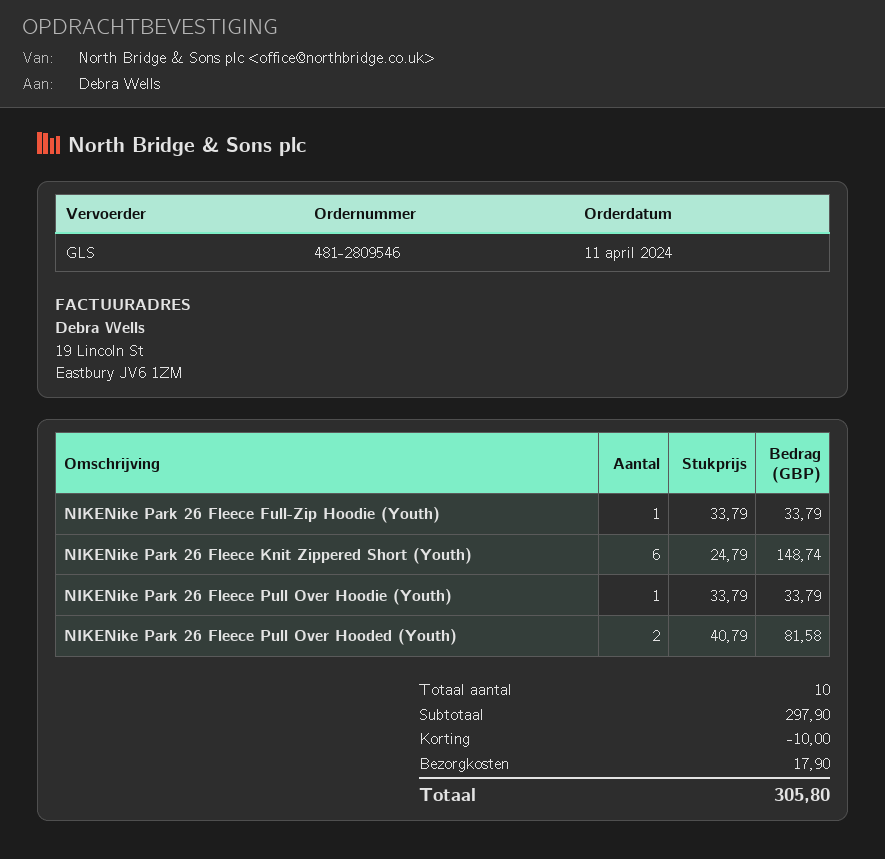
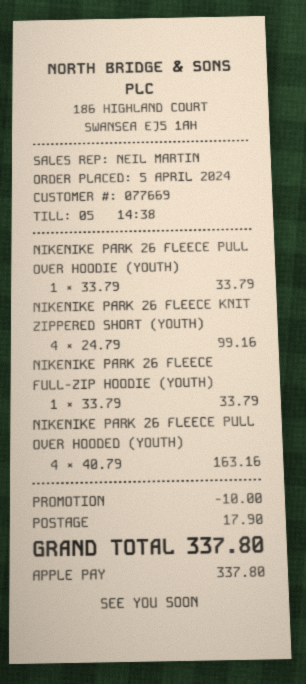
order date: 2024-04-11 -> 2024-04-05
NIKENike Park 26 Fleece Knit Zippered Short (Youth): 6 x 24.79 = 148.74 -> 4 x 24.79 = 99.16
NIKENike Park 26 Fleece Pull Over Hooded (Youth): 2 x 40.79 = 81.58 -> 4 x 40.79 = 163.16
total: 305.80 -> 337.80

